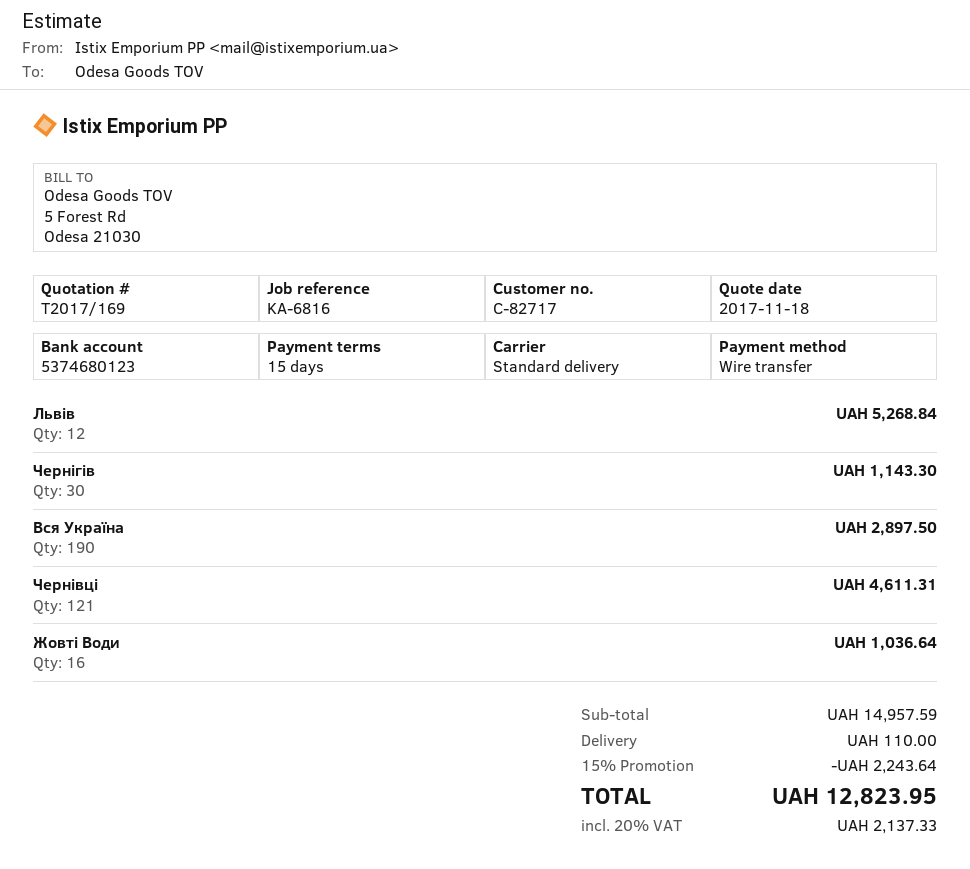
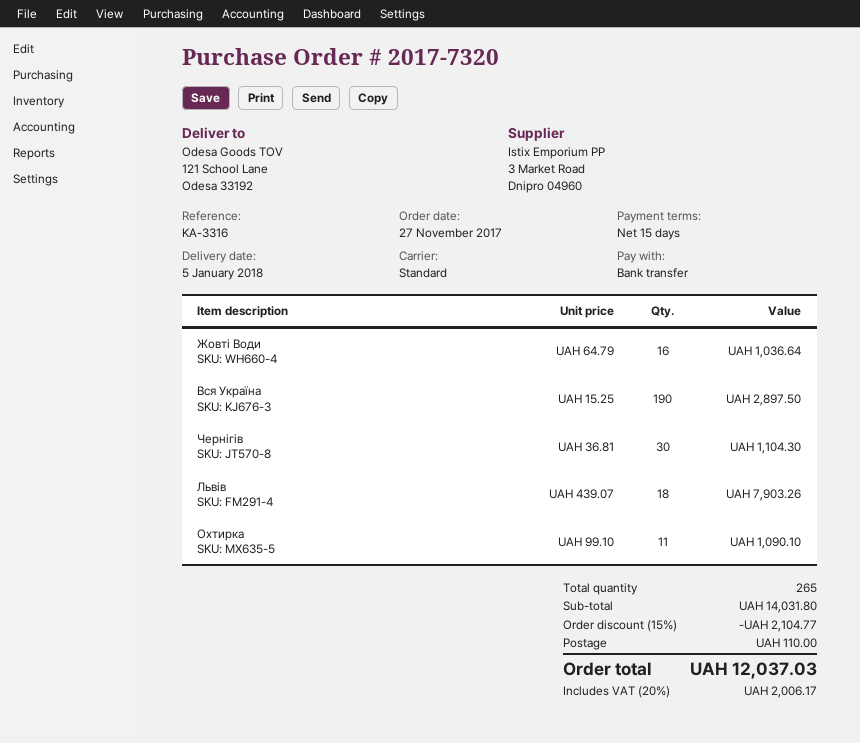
reference: KA-6816 -> KA-3316
Львів: 12 for 5268.84 -> 18 for 7903.26
Чернігів: 30 for 1143.30 -> 30 for 1104.30
Чернівці: 121 for 4611.31 -> none
Охтирка: none -> 11 for 1090.10
subtotal: 14957.59 -> 14031.80
discount: 15% = 2243.64 -> 15% = 2104.77
tax: 20% = 2137.33 -> 20% = 2006.17
total: 12823.95 -> 12037.03

